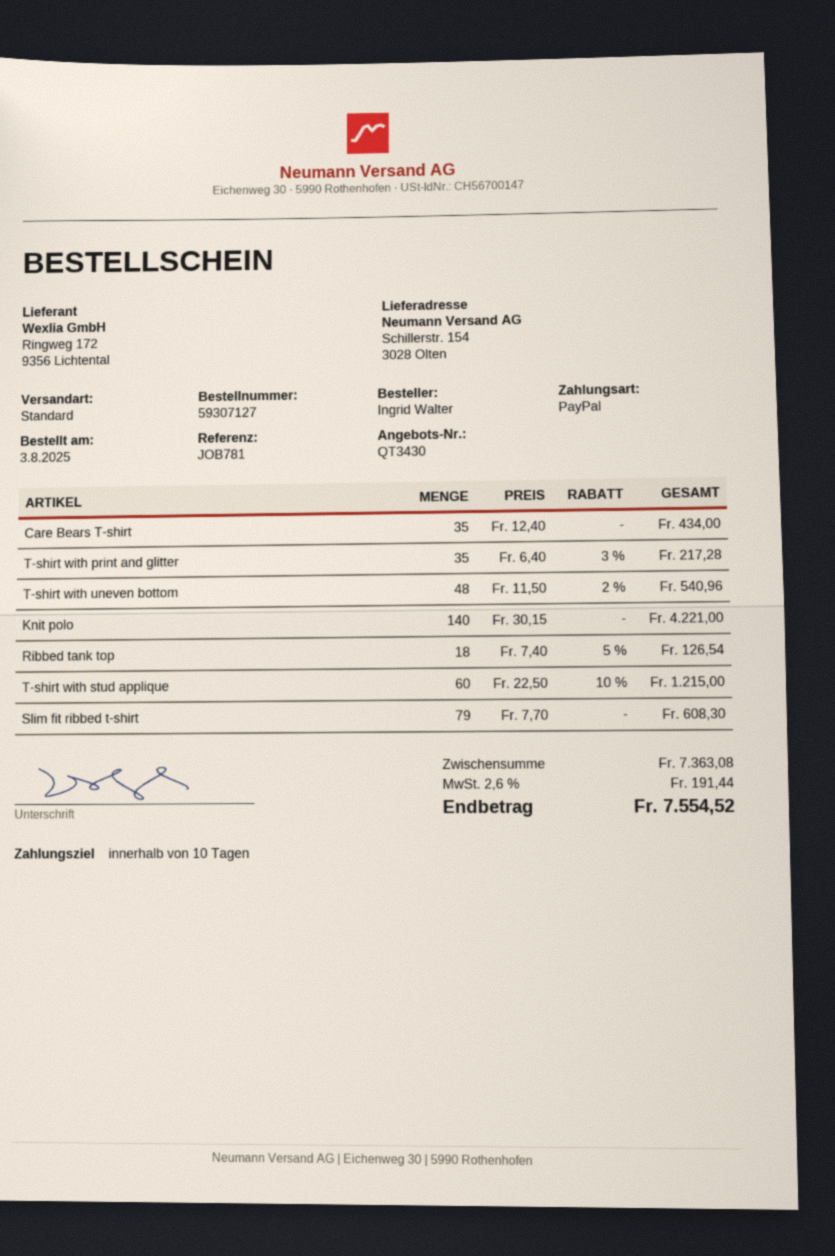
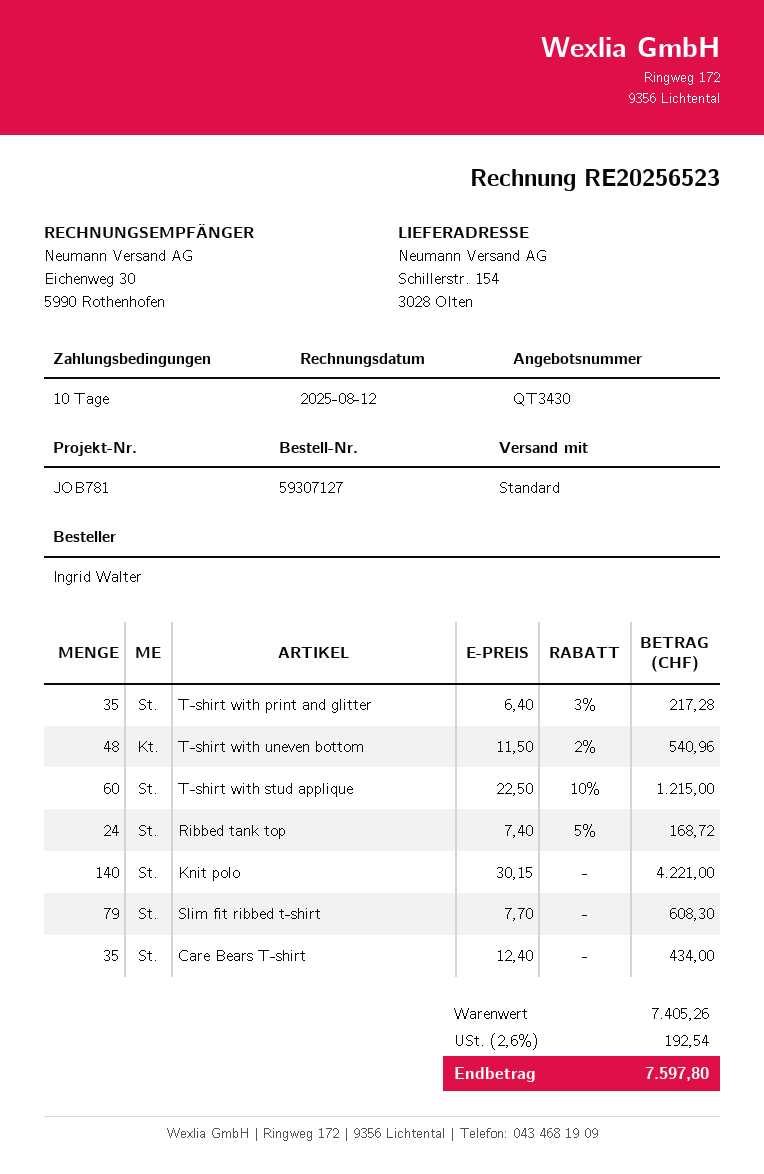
Ribbed tank top: 18 x 7.40 - 5% = 126.54 -> 24 x 7.40 - 5% = 168.72
subtotal: 7363.08 -> 7405.26
tax: 2.6% = 191.44 -> 2.6% = 192.54
total: 7554.52 -> 7597.80

